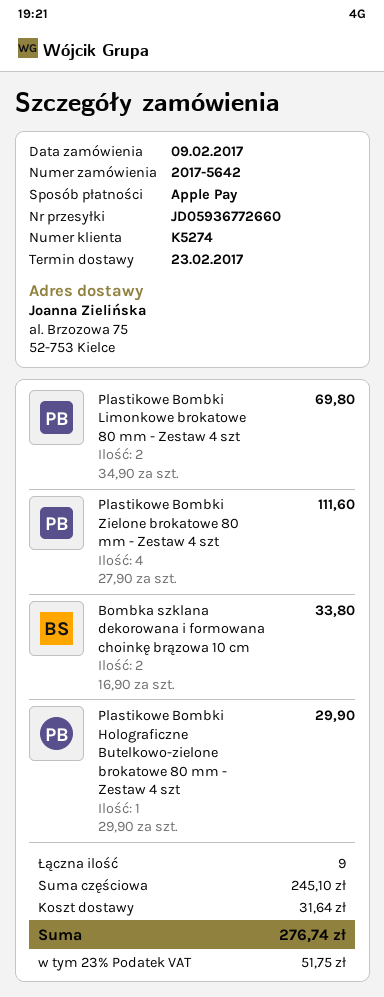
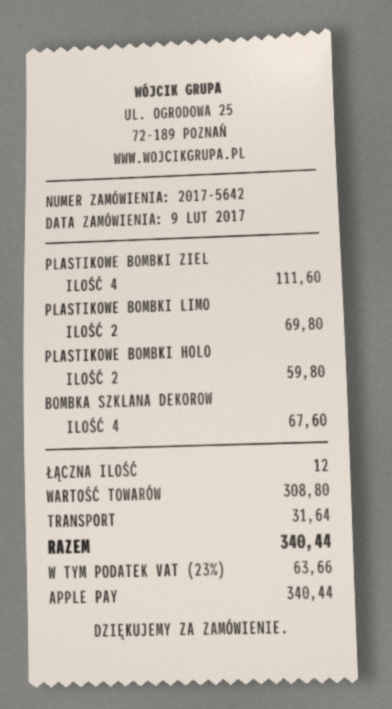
Bombka szklana dekorowana i formowana choinkę brązowa 10 cm: 2 for 33.80 -> 4 for 67.60
Plastikowe Bombki Holograficzne Butelkowo-zielone brokatowe 80 mm - Zestaw 4 szt: 1 for 29.90 -> 2 for 59.80
total quantity: 9 -> 12
subtotal: 245.10 -> 308.80
tax: 23% = 51.75 -> 23% = 63.66
total: 276.74 -> 340.44

